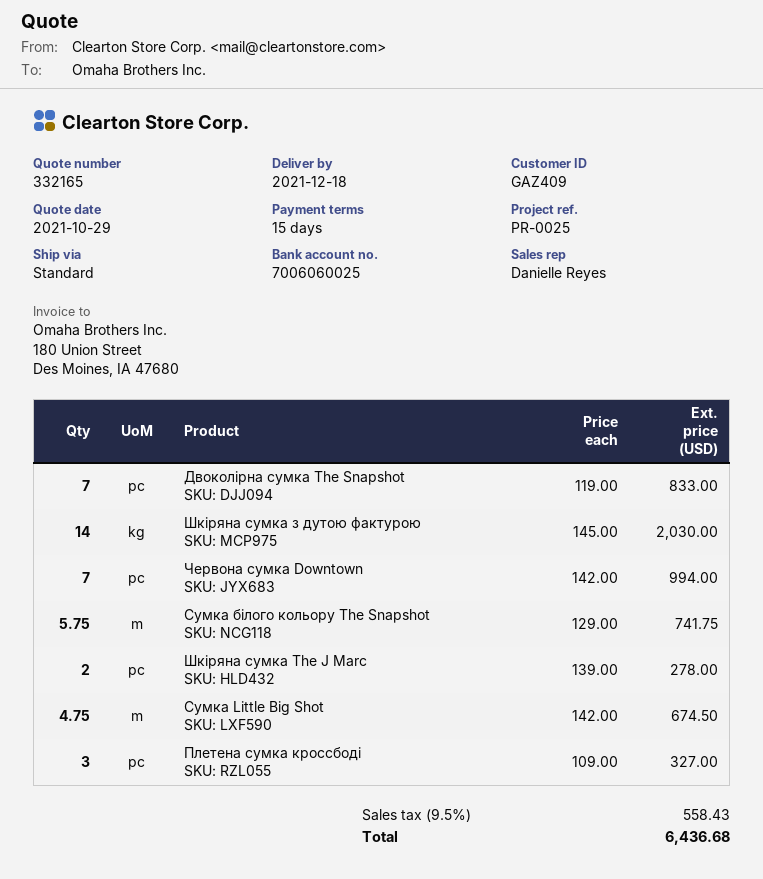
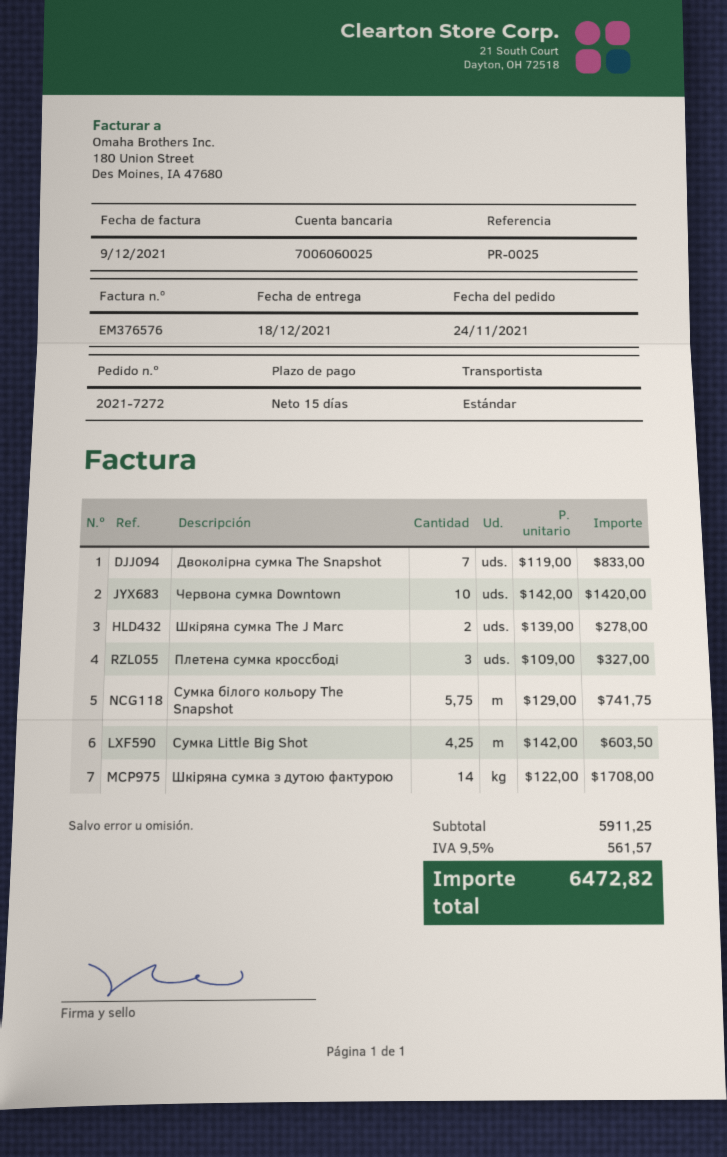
Шкіряна сумка з дутою фактурою: 14 x 145.00 = 2030.00 -> 14 x 122.00 = 1708.00
Червона сумка Downtown: 7 x 142.00 = 994.00 -> 10 x 142.00 = 1420.00
Сумка Little Big Shot: 4.75 x 142.00 = 674.50 -> 4.25 x 142.00 = 603.50
tax: 9.5% = 558.43 -> 9.5% = 561.57
total: 6436.68 -> 6472.82

